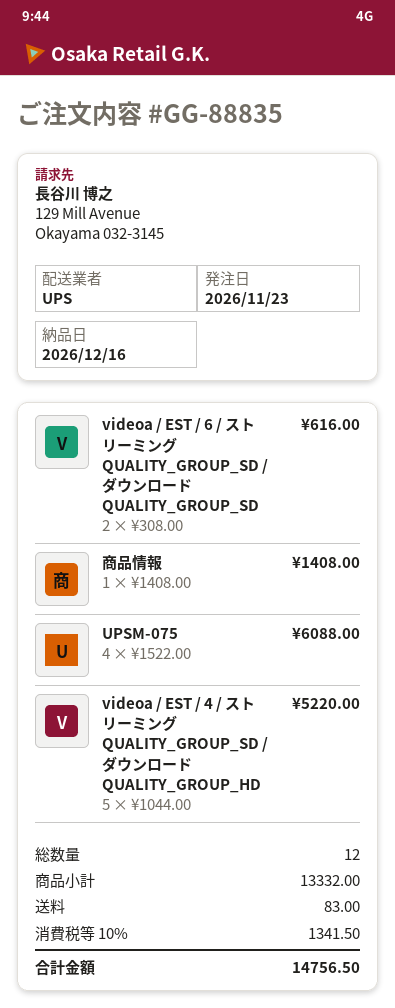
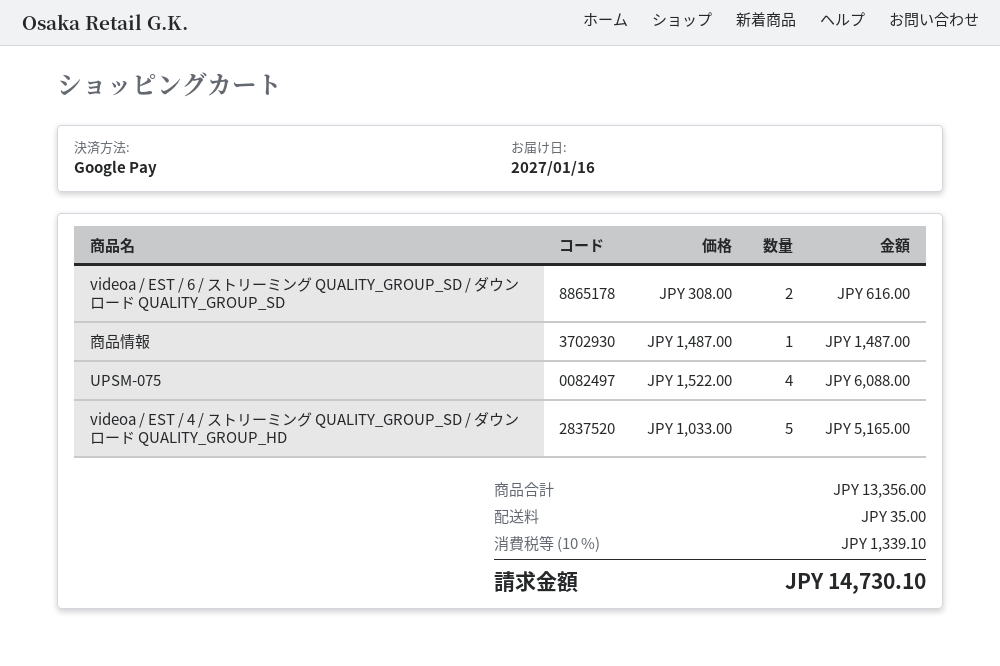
delivery date: 2026-12-16 -> 2027-01-16
商品情報: 1 x 1408.00 = 1408.00 -> 1 x 1487.00 = 1487.00
videoa / EST / 4 / ストリーミング QUALITY_GROUP_SD / ダウンロード QUALITY_GROUP_HD: 5 x 1044.00 = 5220.00 -> 5 x 1033.00 = 5165.00
subtotal: 13332.00 -> 13356.00
shipping: 83.00 -> 35.00
tax: 10% = 1341.50 -> 10% = 1339.10
total: 14756.50 -> 14730.10

